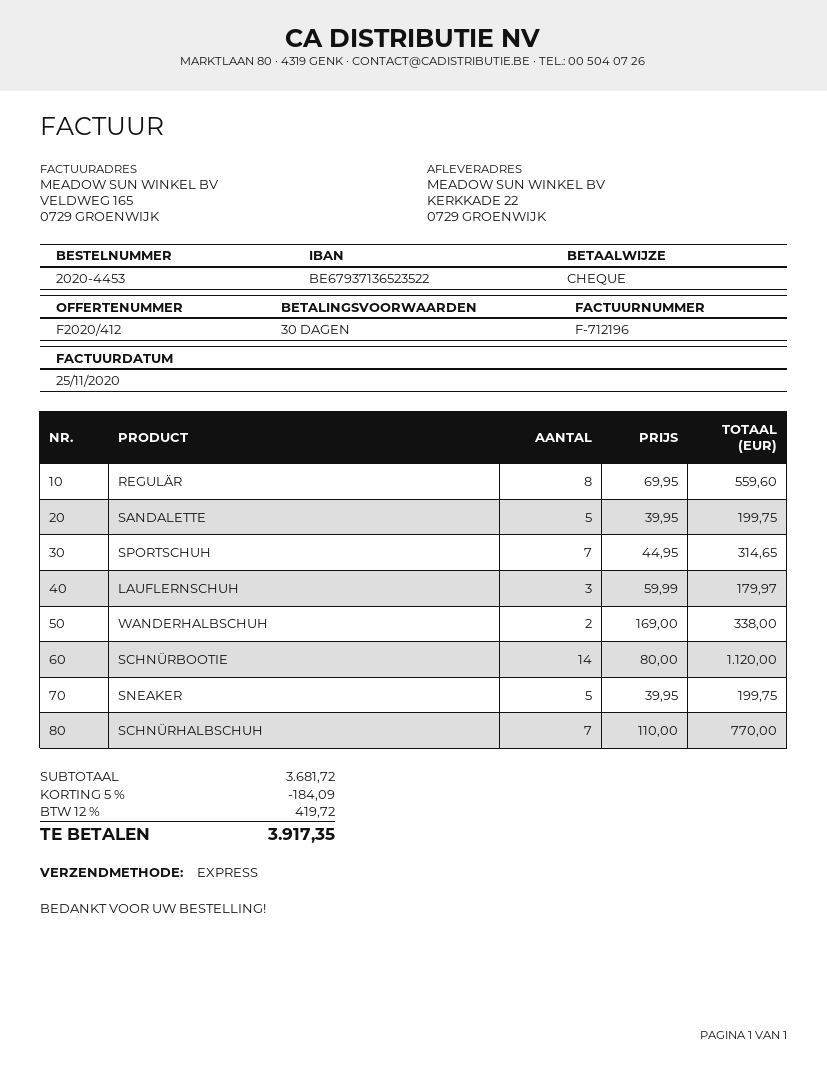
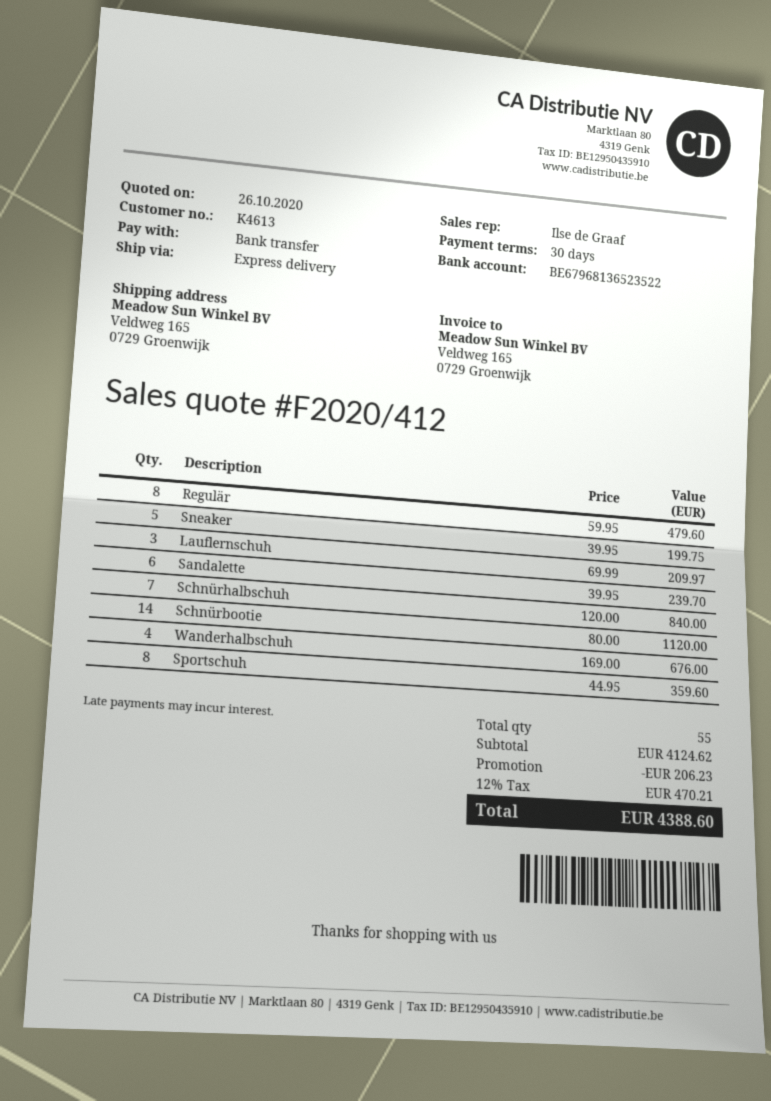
payment method: cheque -> bank transfer
bank account: BE67937136523522 -> BE67968136523522
ship to: KERKKADE 22, 0729 GROENWIJK -> Veldweg 165, 0729 Groenwijk
REGULÄR: 8 x 69.95 = 559.60 -> 8 x 59.95 = 479.60
SANDALETTE: 5 x 39.95 = 199.75 -> 6 x 39.95 = 239.70
SPORTSCHUH: 7 x 44.95 = 314.65 -> 8 x 44.95 = 359.60
LAUFLERNSCHUH: 3 x 59.99 = 179.97 -> 3 x 69.99 = 209.97
WANDERHALBSCHUH: 2 x 169.00 = 338.00 -> 4 x 169.00 = 676.00
SCHNÜRHALBSCHUH: 7 x 110.00 = 770.00 -> 7 x 120.00 = 840.00
subtotal: 3681.72 -> 4124.62
discount: 184.09 -> 206.23
tax: 12% = 419.72 -> 12% = 470.21
total: 3917.35 -> 4388.60

